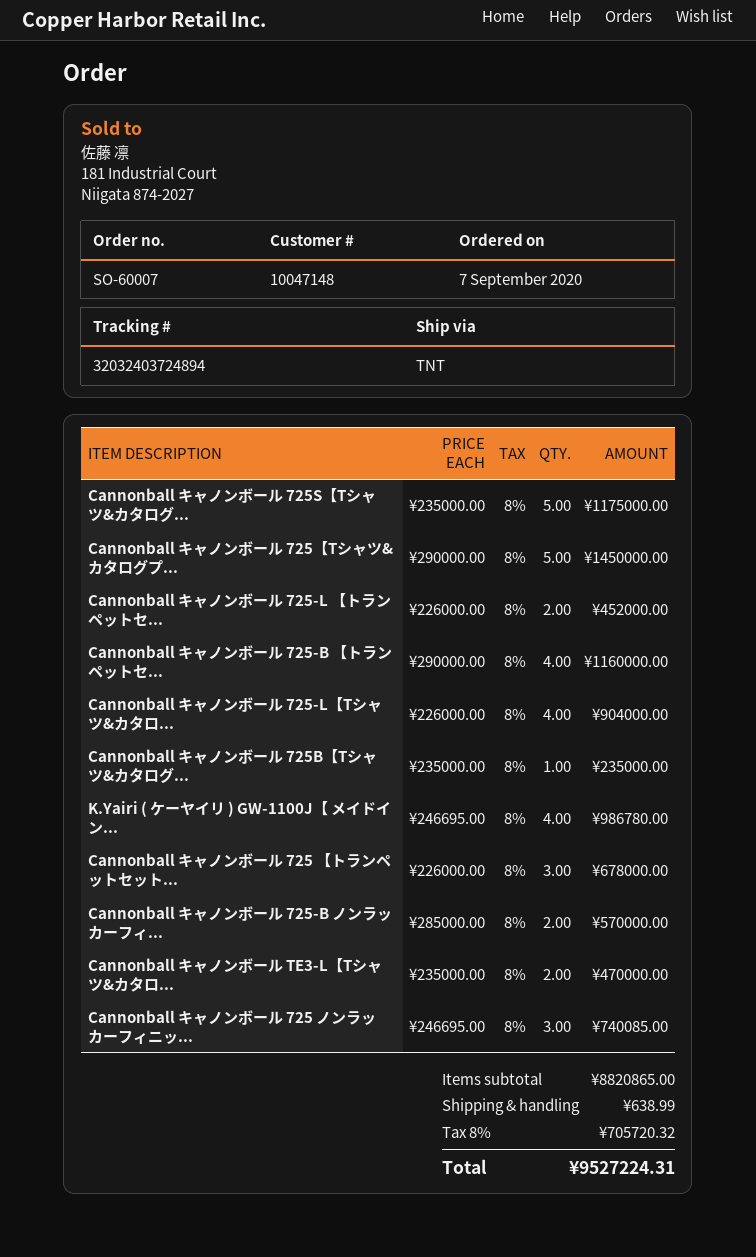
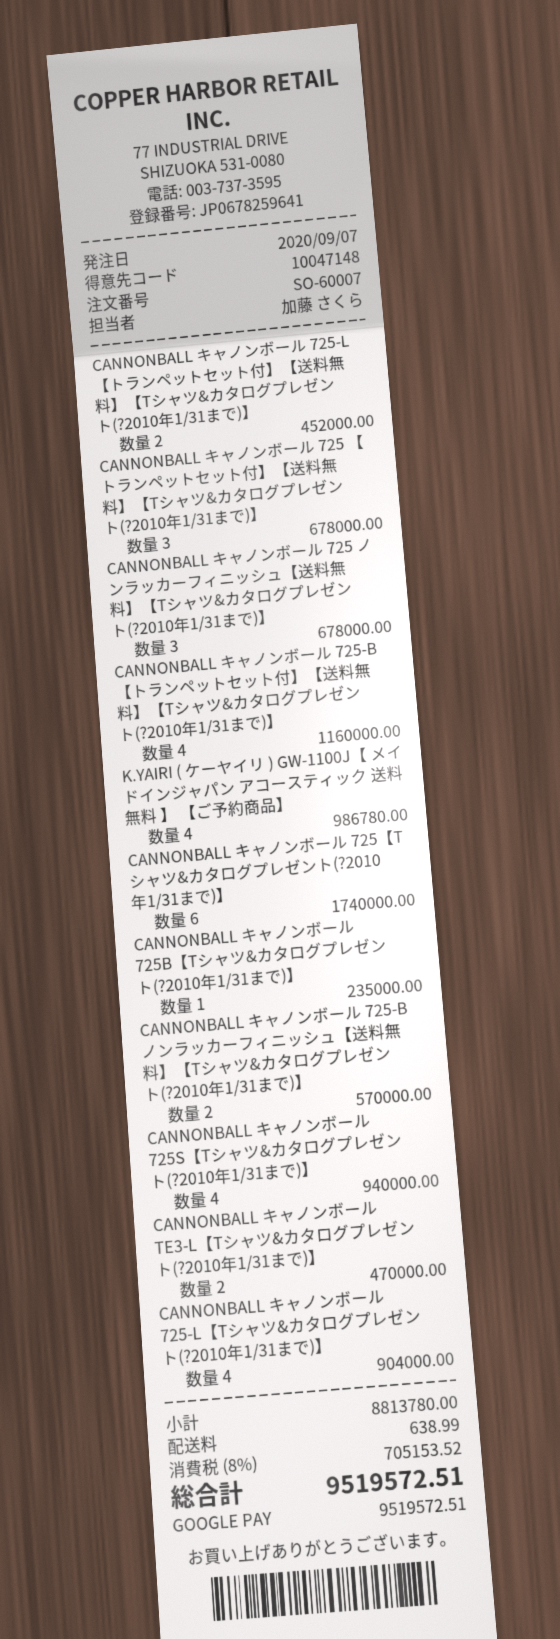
Cannonball キャノンボール 725S【Tシャツ&カタログ...: 5 for 1175000.00 -> 4 for 940000.00
Cannonball キャノンボール 725【Tシャツ&カタログプ...: 5 for 1450000.00 -> 6 for 1740000.00
Cannonball キャノンボール 725 ノンラッカーフィニッ...: 3 for 740085.00 -> 3 for 678000.00
subtotal: 8820865.00 -> 8813780.00
tax: 8% = 705720.32 -> 8% = 705153.52
total: 9527224.31 -> 9519572.51

